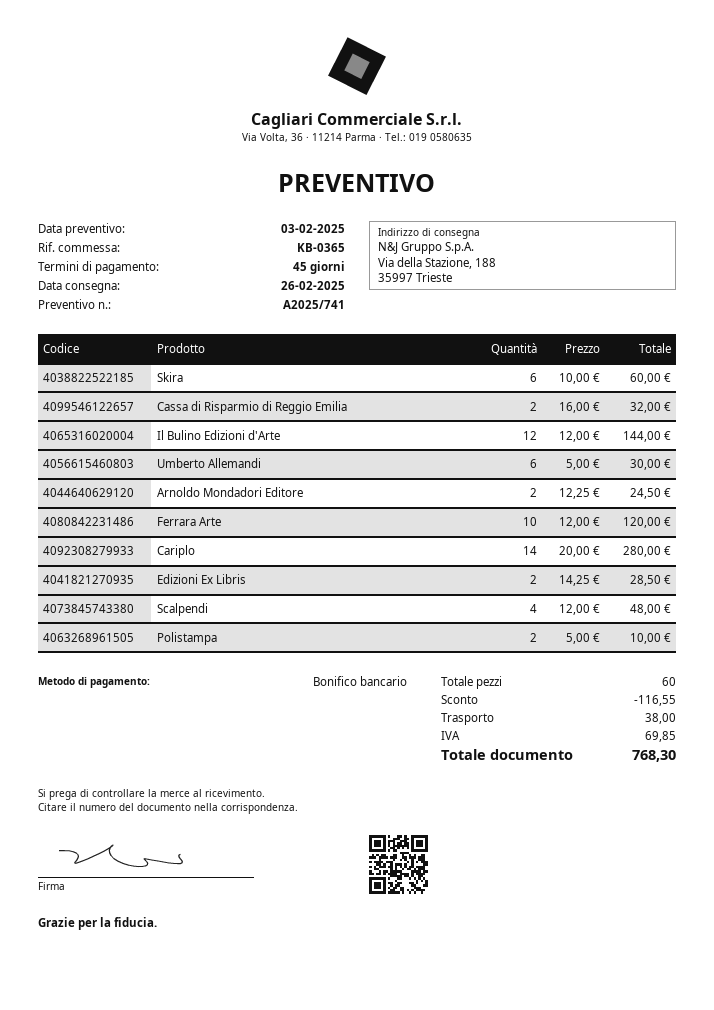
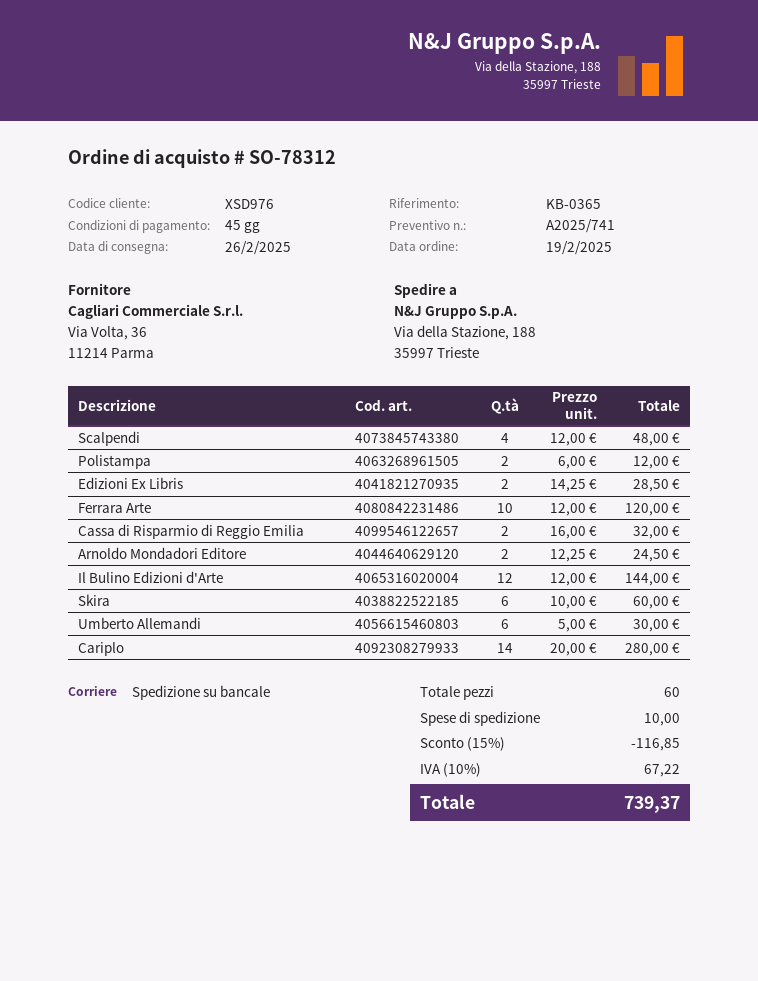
Polistampa: 2 x 5.00 = 10.00 -> 2 x 6.00 = 12.00
discount: 116.55 -> 116.85
shipping: 38.00 -> 10.00
tax: 69.85 -> 67.22
total: 768.30 -> 739.37

